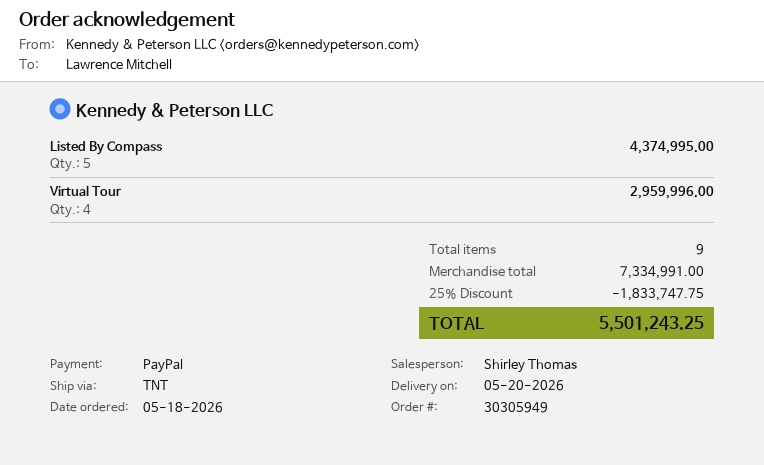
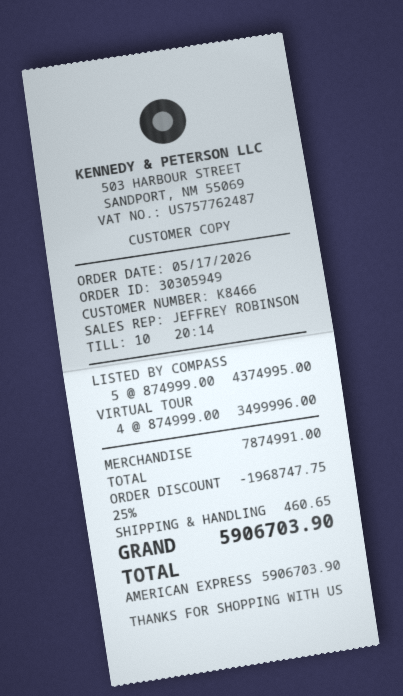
order date: 2026-05-18 -> 2026-05-17
sales rep: Shirley Thomas -> JEFFREY ROBINSON
payment method: PayPal -> American Express
Virtual Tour: 4 for 2959996.00 -> 4 for 3499996.00
subtotal: 7334991.00 -> 7874991.00
discount: 25% = 1833747.75 -> 25% = 1968747.75
shipping: none -> 460.65
total: 5501243.25 -> 5906703.90

